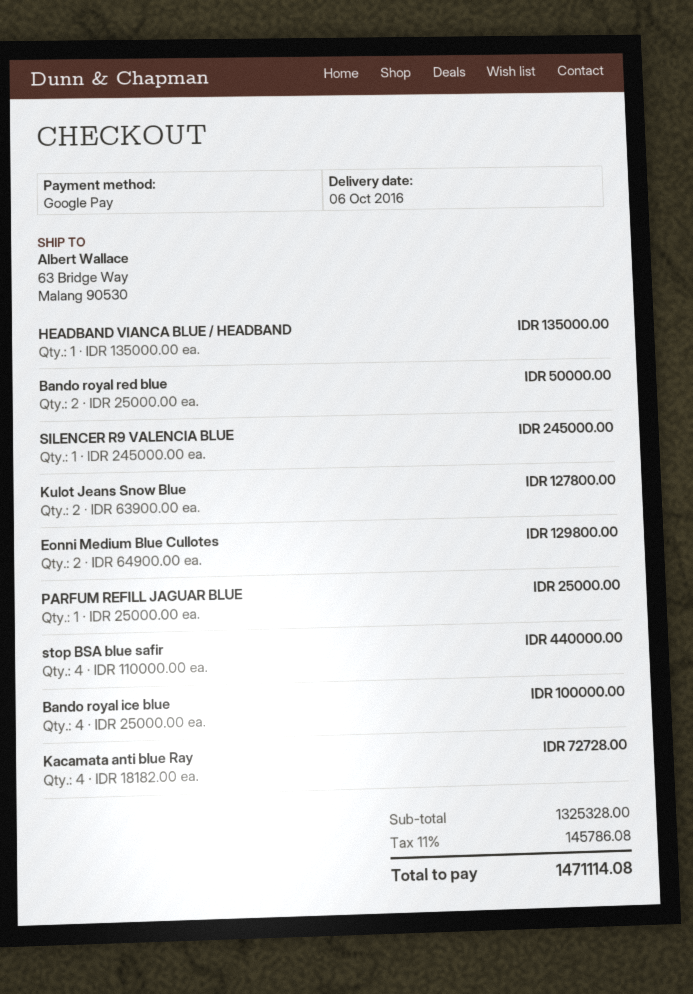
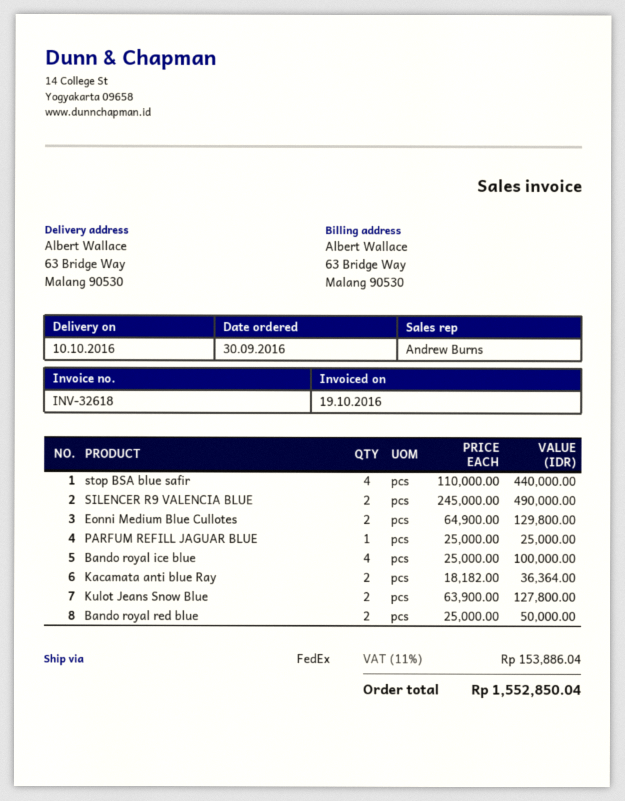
delivery date: 2016-10-06 -> 2016-10-10
HEADBAND VIANCA BLUE / HEADBAND: 1 x 135000.00 = 135000.00 -> none
SILENCER R9 VALENCIA BLUE: 1 x 245000.00 = 245000.00 -> 2 x 245000.00 = 490000.00
Kacamata anti blue Ray: 4 x 18182.00 = 72728.00 -> 2 x 18182.00 = 36364.00
tax: 11% = 145786.08 -> 11% = 153886.04
total: 1471114.08 -> 1552850.04

